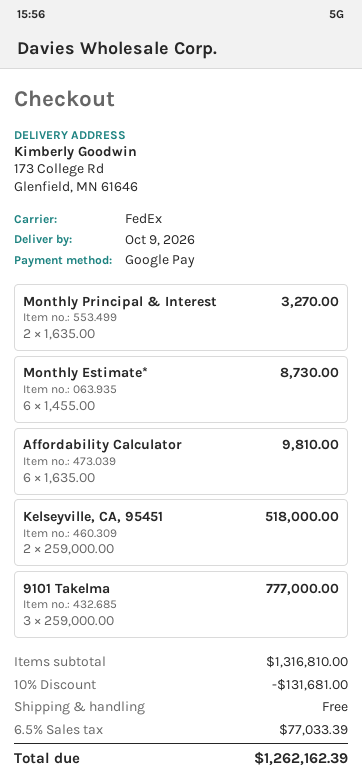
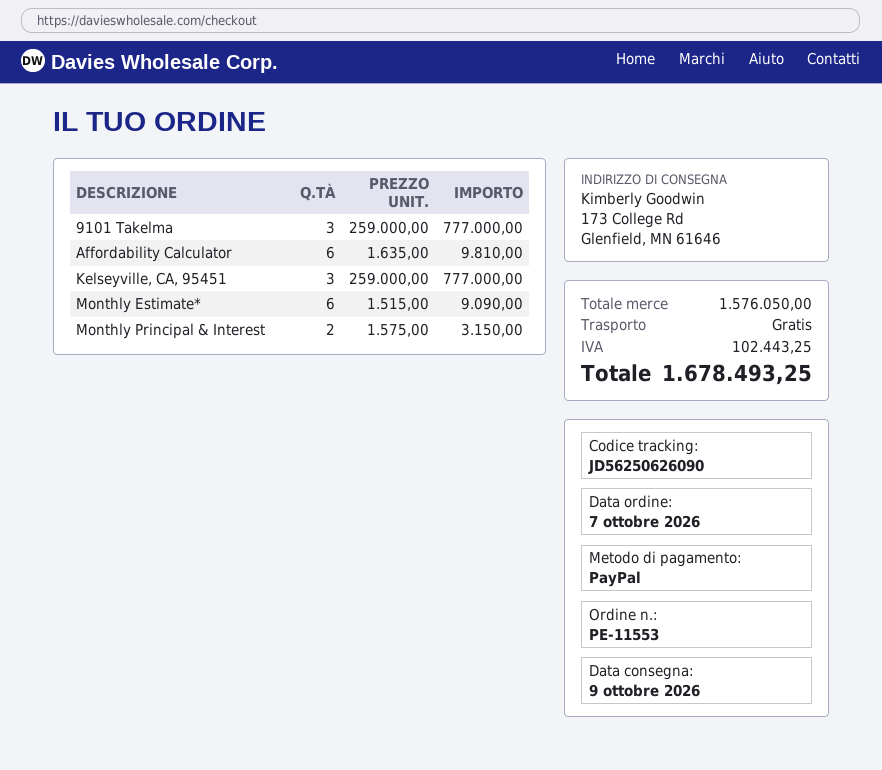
payment method: Google Pay -> PayPal
Monthly Principal & Interest: 2 x 1635.00 = 3270.00 -> 2 x 1575.00 = 3150.00
Monthly Estimate*: 6 x 1455.00 = 8730.00 -> 6 x 1515.00 = 9090.00
Kelseyville, CA, 95451: 2 x 259000.00 = 518000.00 -> 3 x 259000.00 = 777000.00
subtotal: 1316810.00 -> 1576050.00
discount: 10% = 131681.00 -> none
tax: 77033.39 -> 102443.25
total: 1262162.39 -> 1678493.25

